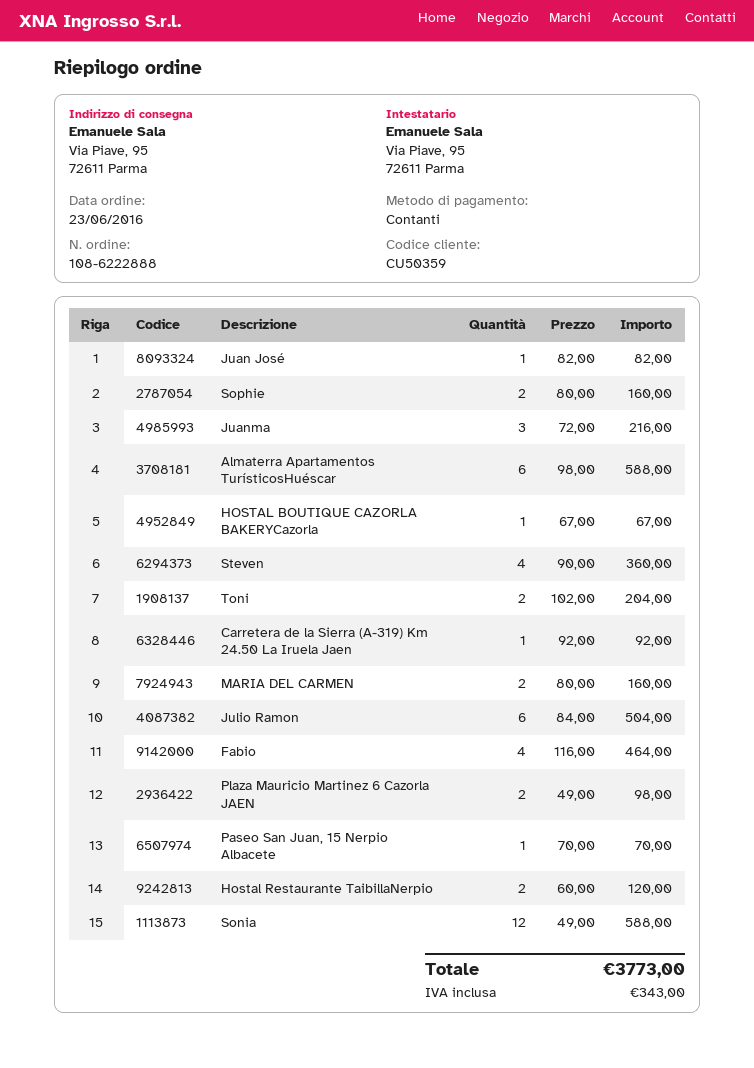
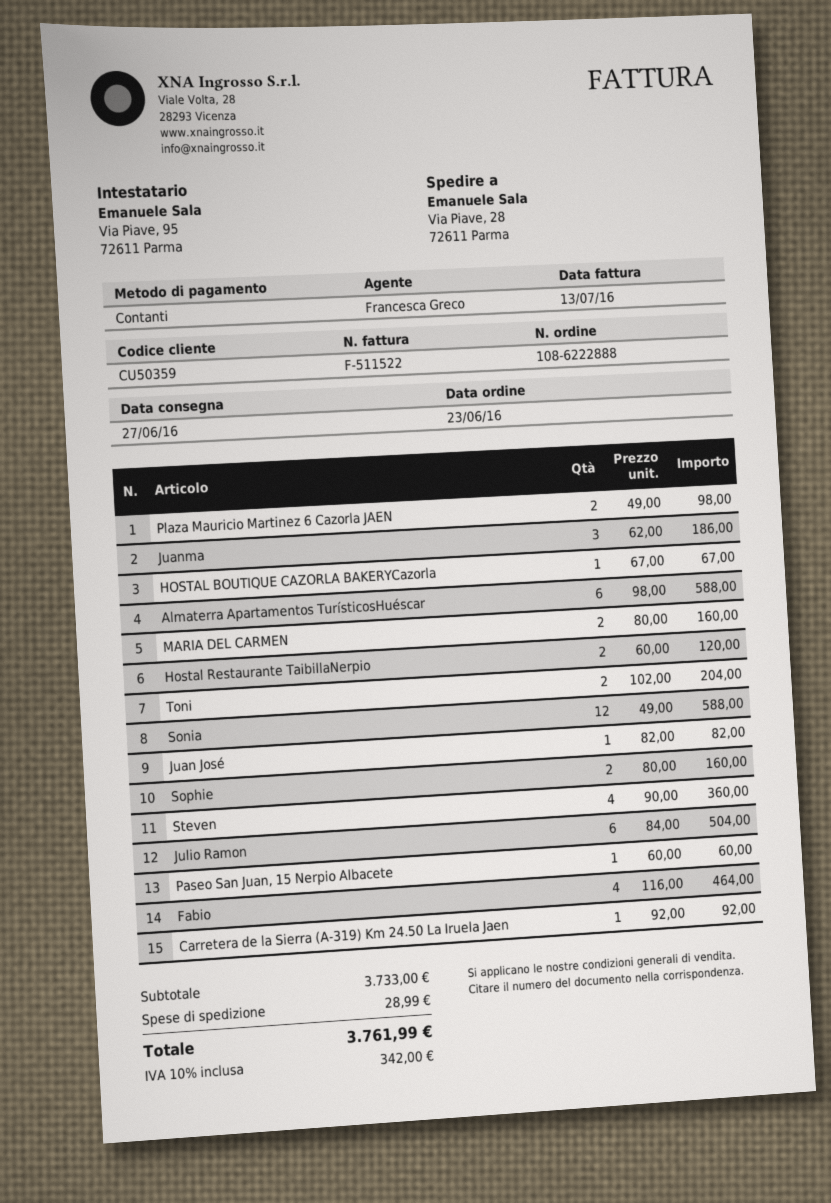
ship to: Via Piave, 95, 72611 Parma -> Via Piave, 28, 72611 Parma
Juanma: 3 x 72.00 = 216.00 -> 3 x 62.00 = 186.00
Paseo San Juan, 15 Nerpio Albacete: 1 x 70.00 = 70.00 -> 1 x 60.00 = 60.00
shipping: none -> 28.99
tax: 343.00 -> 342.00
total: 3773.00 -> 3761.99

